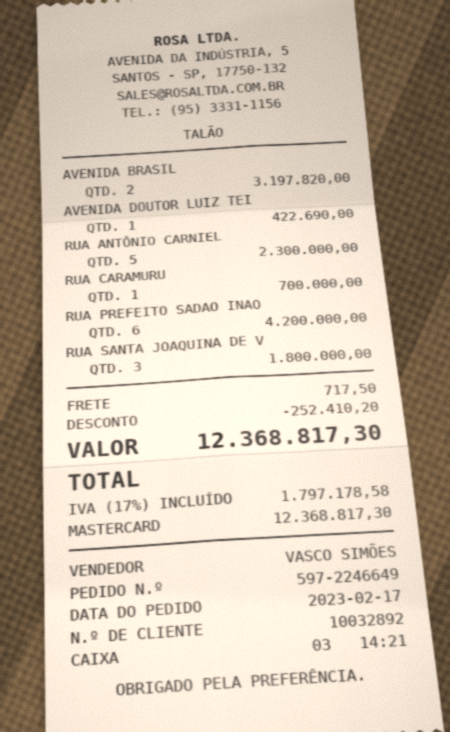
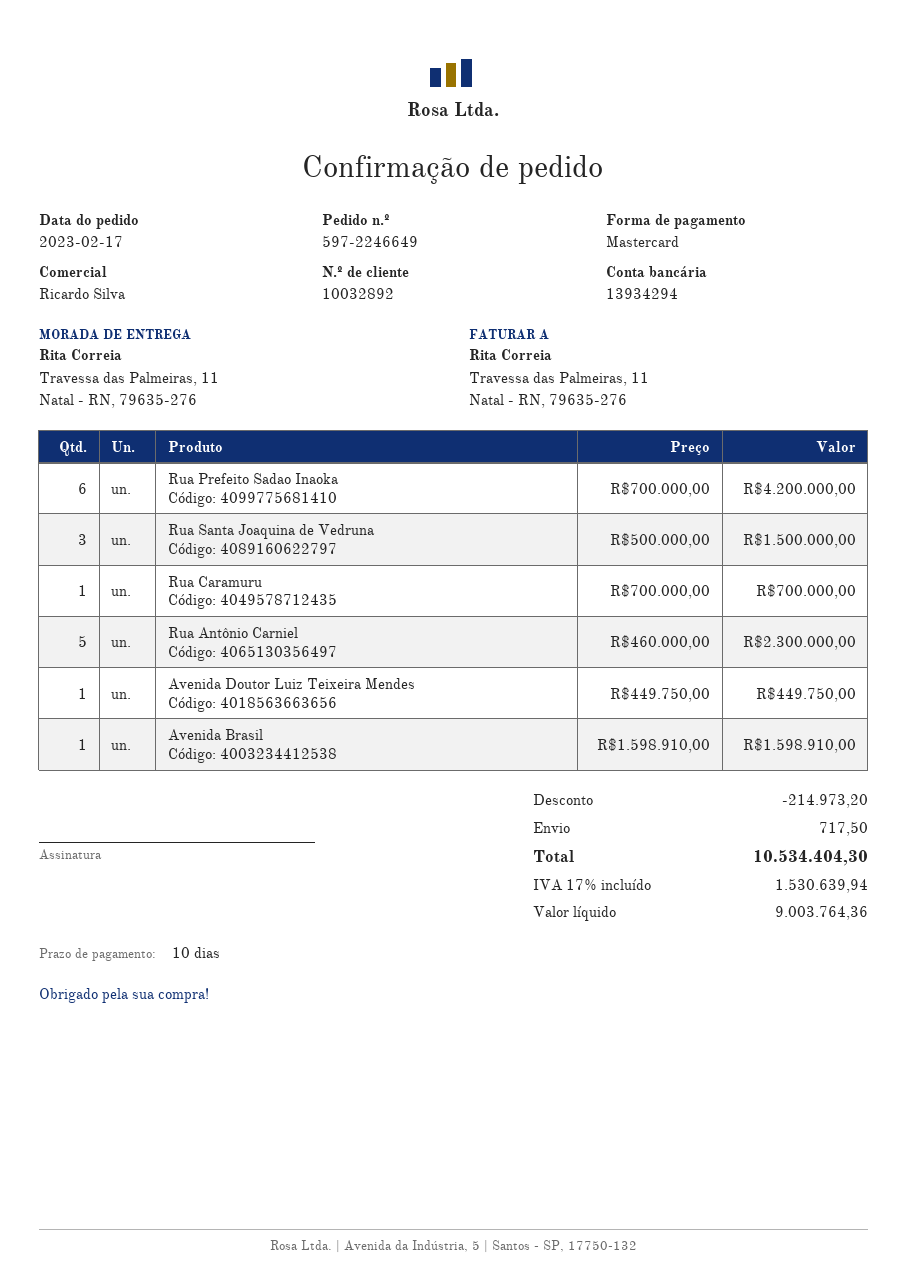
sales rep: VASCO SIMÕES -> Ricardo Silva
AVENIDA BRASIL: 2 for 3197820.00 -> 1 for 1598910.00
AVENIDA DOUTOR LUIZ TEI: 1 for 422690.00 -> 1 for 449750.00
RUA SANTA JOAQUINA DE V: 3 for 1800000.00 -> 3 for 1500000.00
discount: 252410.20 -> 214973.20
tax: 17% = 1797178.58 -> 17% = 1530639.94
total: 12368817.30 -> 10534404.30

